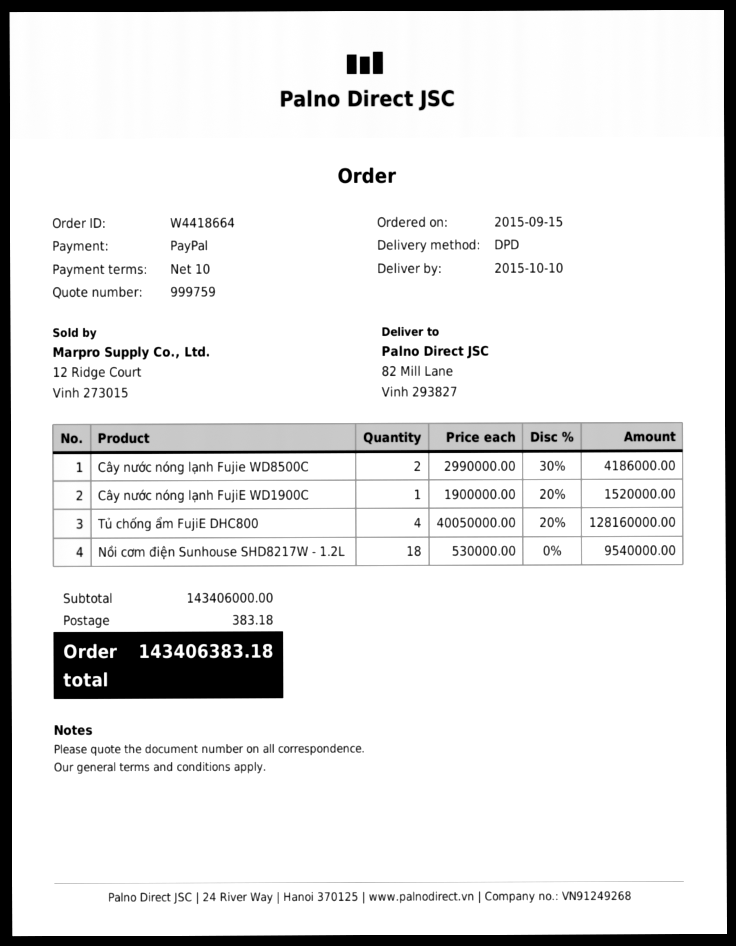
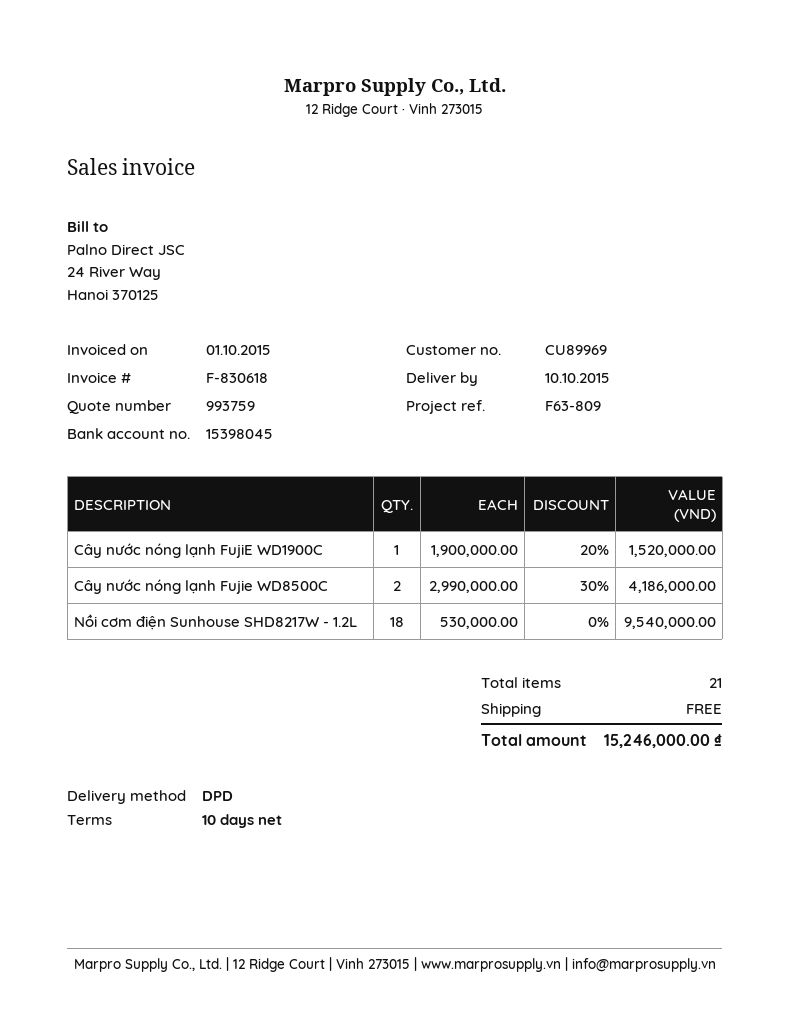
quote number: 999759 -> 993759
Tủ chống ẩm FujiE DHC800: 4 x 40050000.00 - 20% = 128160000.00 -> none
shipping: 383.18 -> 0.00
total: 143406383.18 -> 15246000.00

